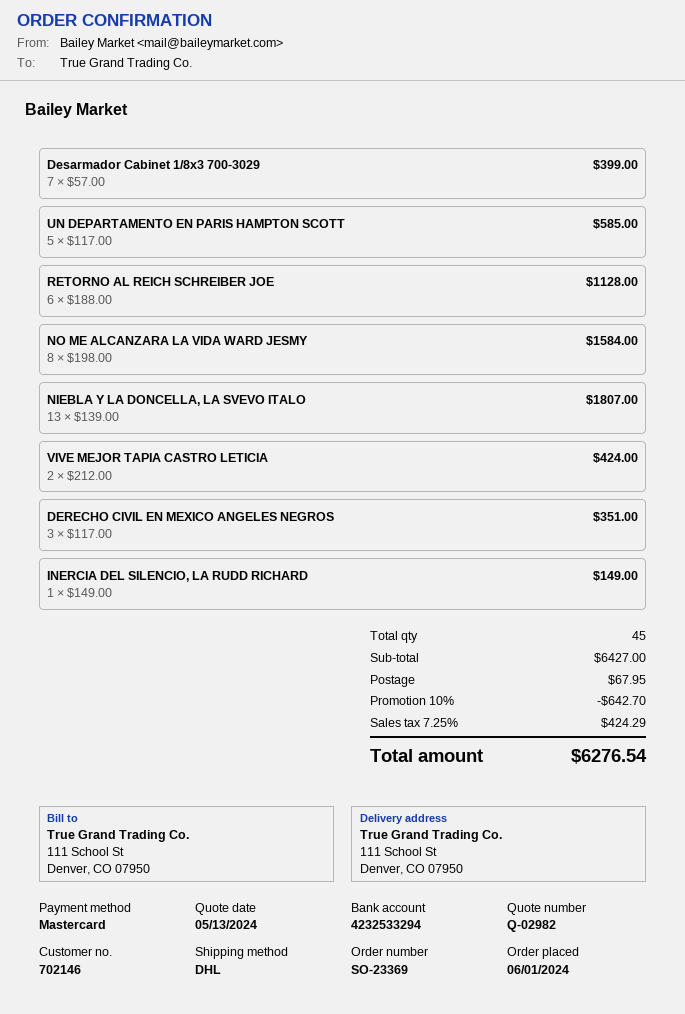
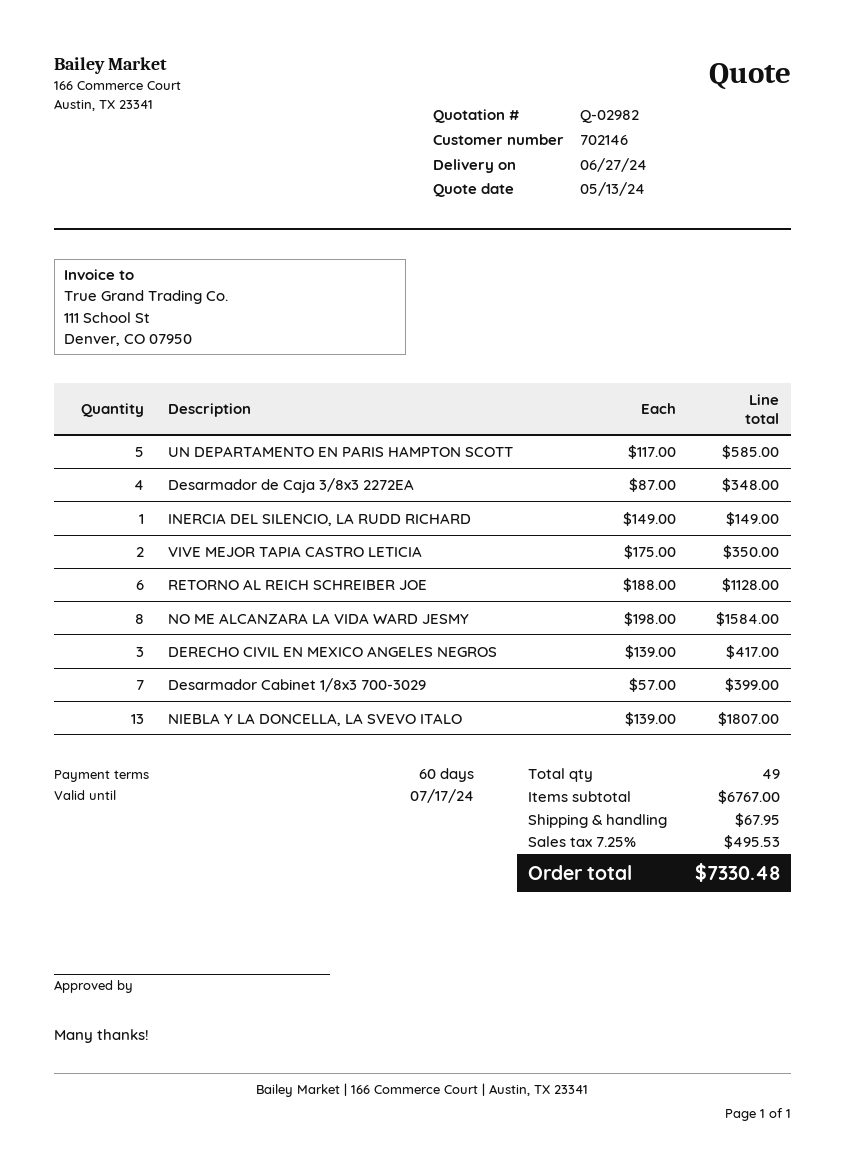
VIVE MEJOR TAPIA CASTRO LETICIA: 2 x 212.00 = 424.00 -> 2 x 175.00 = 350.00
DERECHO CIVIL EN MEXICO ANGELES NEGROS: 3 x 117.00 = 351.00 -> 3 x 139.00 = 417.00
Desarmador de Caja 3/8x3 2272EA: none -> 4 x 87.00 = 348.00
total quantity: 45 -> 49
subtotal: 6427.00 -> 6767.00
discount: 10% = 642.70 -> none
tax: 7.25% = 424.29 -> 7.25% = 495.53
total: 6276.54 -> 7330.48

